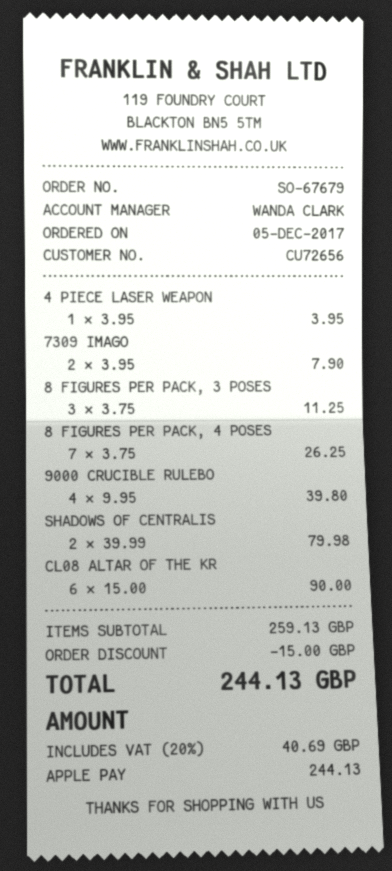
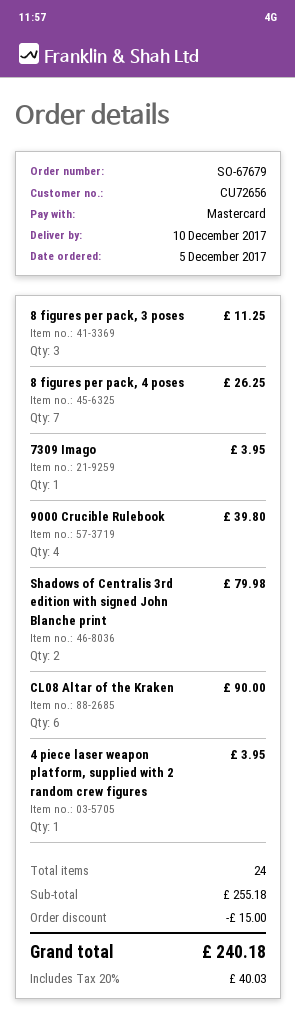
payment method: Apple Pay -> Mastercard
7309 IMAGO: 2 for 7.90 -> 1 for 3.95
subtotal: 259.13 -> 255.18
tax: 20% = 40.69 -> 20% = 40.03
total: 244.13 -> 240.18

